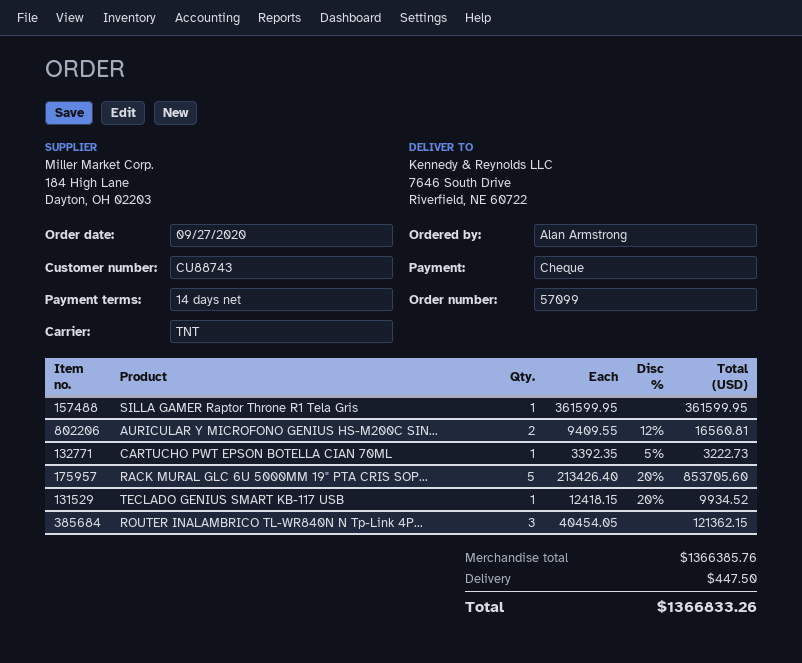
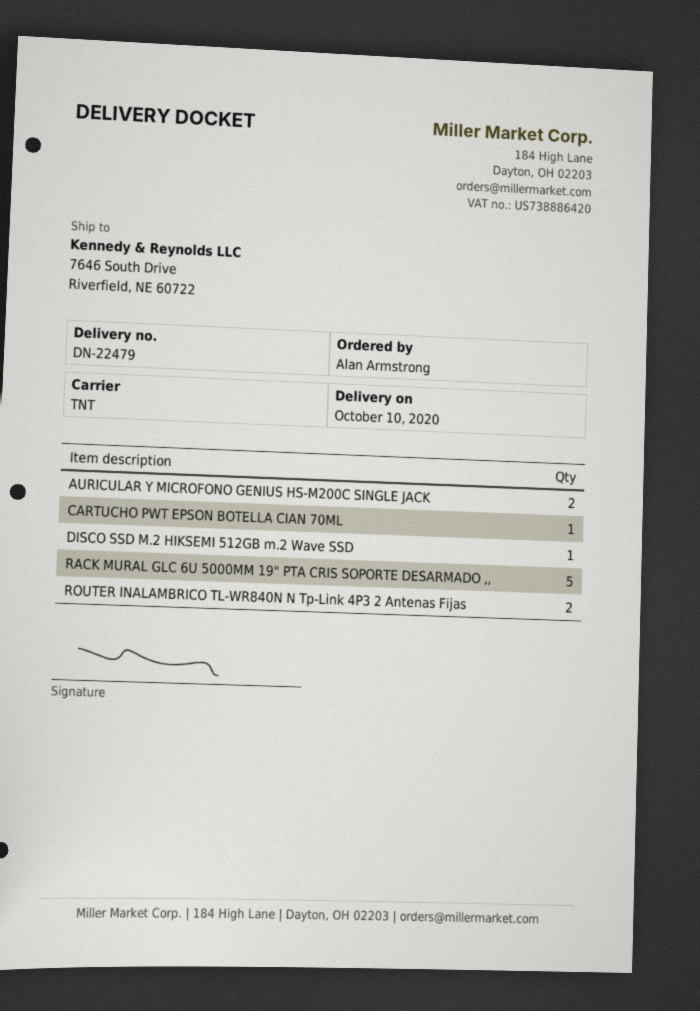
SILLA GAMER Raptor Throne R1 Tela Gris: 1 -> none
TECLADO GENIUS SMART KB-117 USB: 1 -> none
ROUTER INALAMBRICO TL-WR840N N Tp-Link 4P...: 3 -> 2
DISCO SSD M.2 HIKSEMI 512GB m.2 Wave SSD: none -> 1

